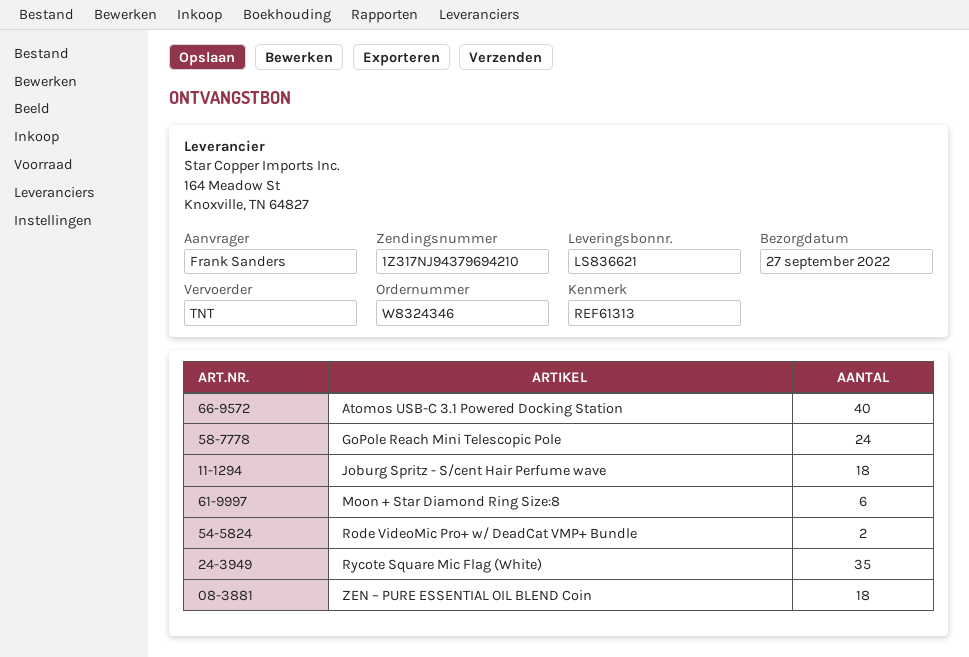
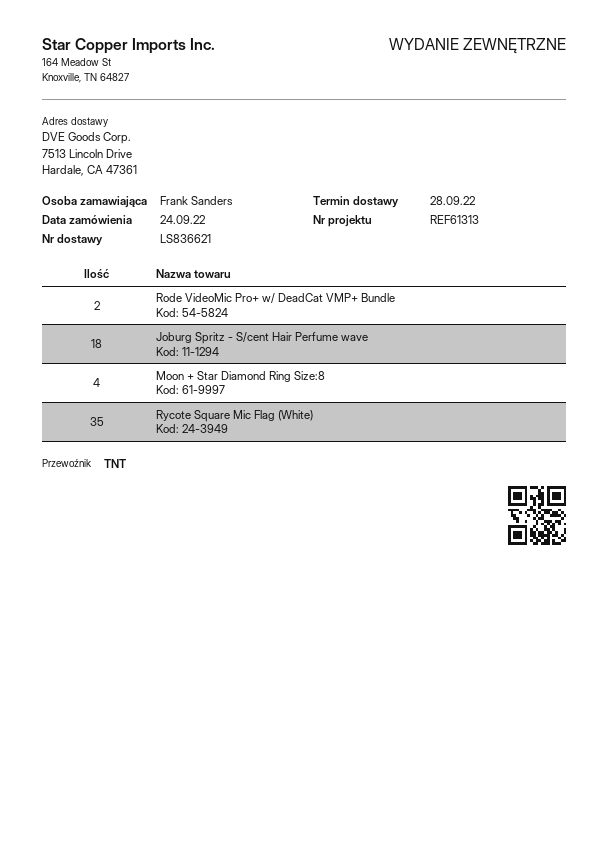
delivery date: 2022-09-27 -> 2022-09-28
Atomos USB-C 3.1 Powered Docking Station: 40 -> none
GoPole Reach Mini Telescopic Pole: 24 -> none
Moon + Star Diamond Ring Size:8: 6 -> 4
ZEN – PURE ESSENTIAL OIL BLEND Coin: 18 -> none

